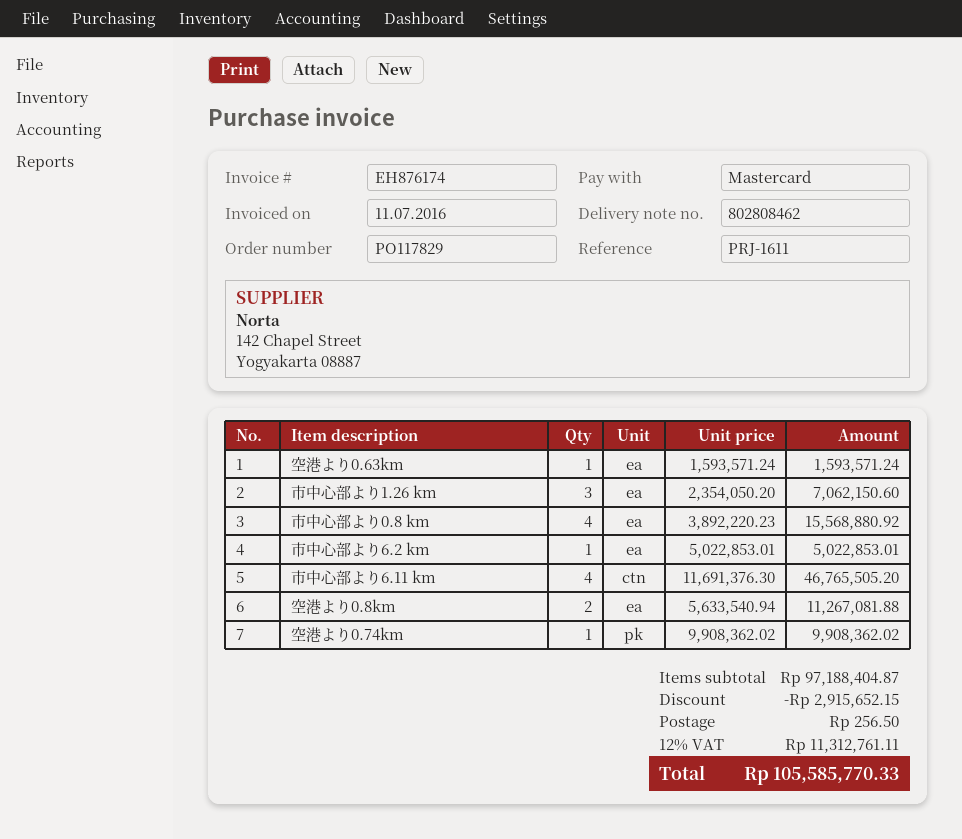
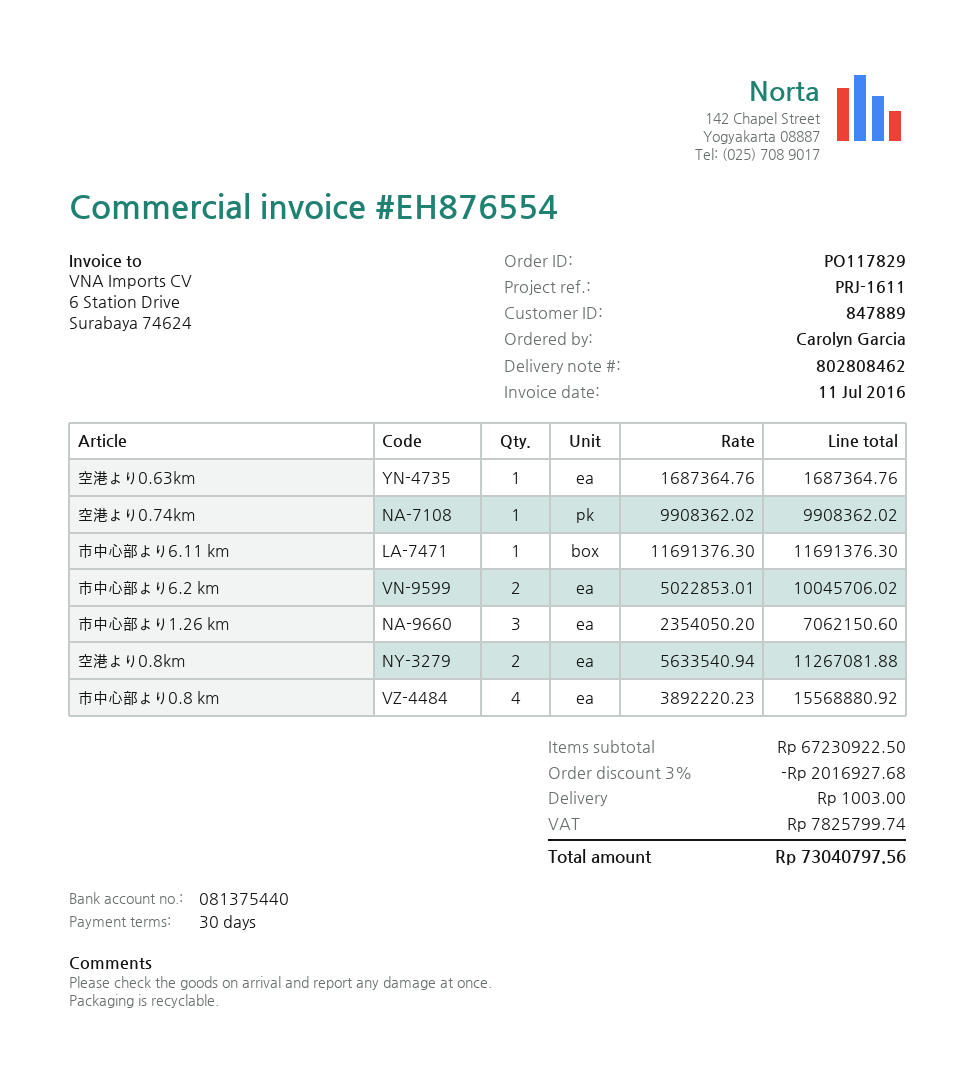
invoice number: EH876174 -> EH876554
空港より0.63km: 1 x 1593571.24 = 1593571.24 -> 1 x 1687364.76 = 1687364.76
市中心部より6.2 km: 1 x 5022853.01 = 5022853.01 -> 2 x 5022853.01 = 10045706.02
市中心部より6.11 km: 4 x 11691376.30 = 46765505.20 -> 1 x 11691376.30 = 11691376.30
subtotal: 97188404.87 -> 67230922.50
discount: 2915652.15 -> 2016927.68
shipping: 256.50 -> 1003.00
tax: 11312761.11 -> 7825799.74
total: 105585770.33 -> 73040797.56

